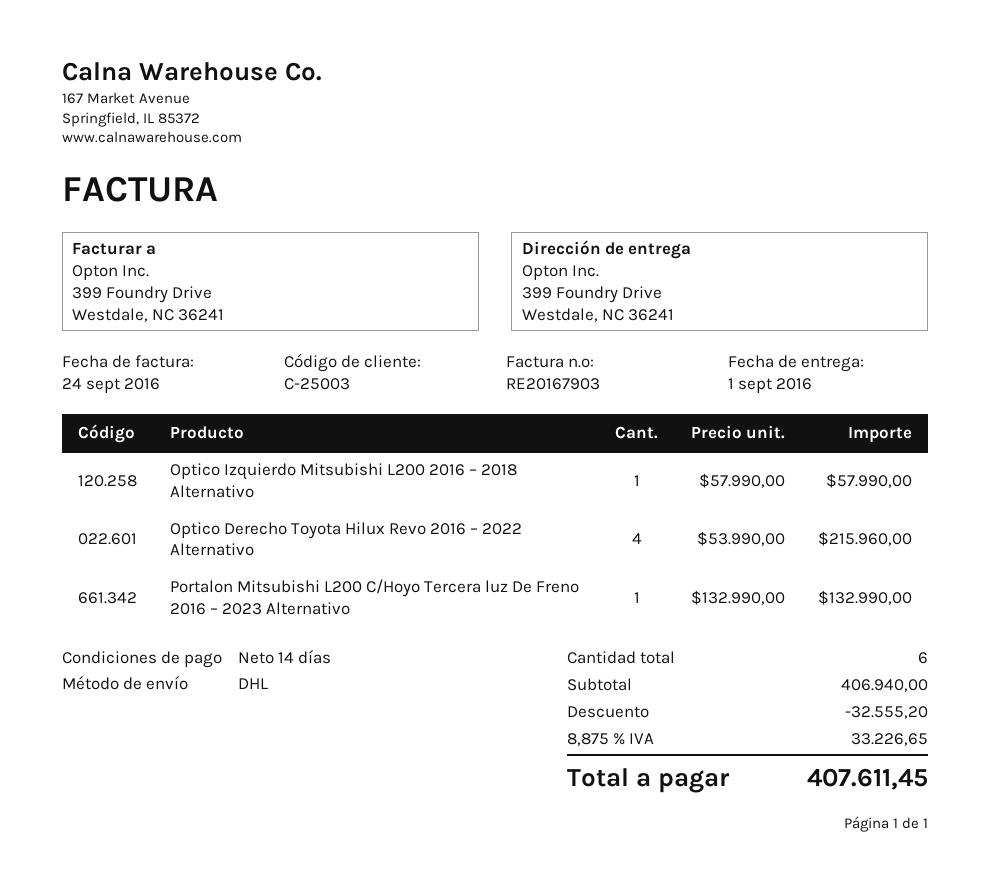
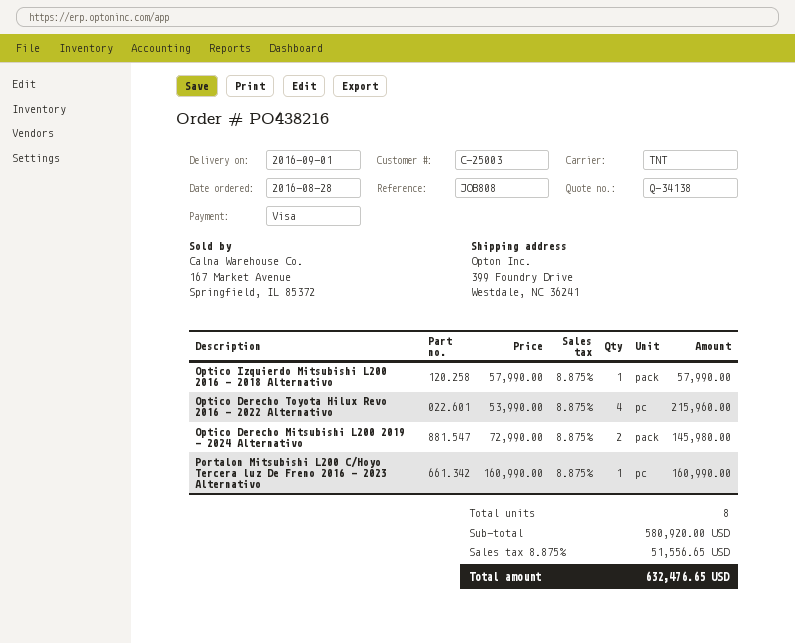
shipping method: DHL -> TNT
Portalon Mitsubishi L200 C/Hoyo Tercera luz De Freno 2016 – 2023 Alternativo: 1 x 132990.00 = 132990.00 -> 1 x 160990.00 = 160990.00
Optico Derecho Mitsubishi L200 2019 – 2024 Alternativo: none -> 2 x 72990.00 = 145980.00
total quantity: 6 -> 8
subtotal: 406940.00 -> 580920.00
discount: 32555.20 -> none
tax: 8.875% = 33226.65 -> 8.875% = 51556.65
total: 407611.45 -> 632476.65

